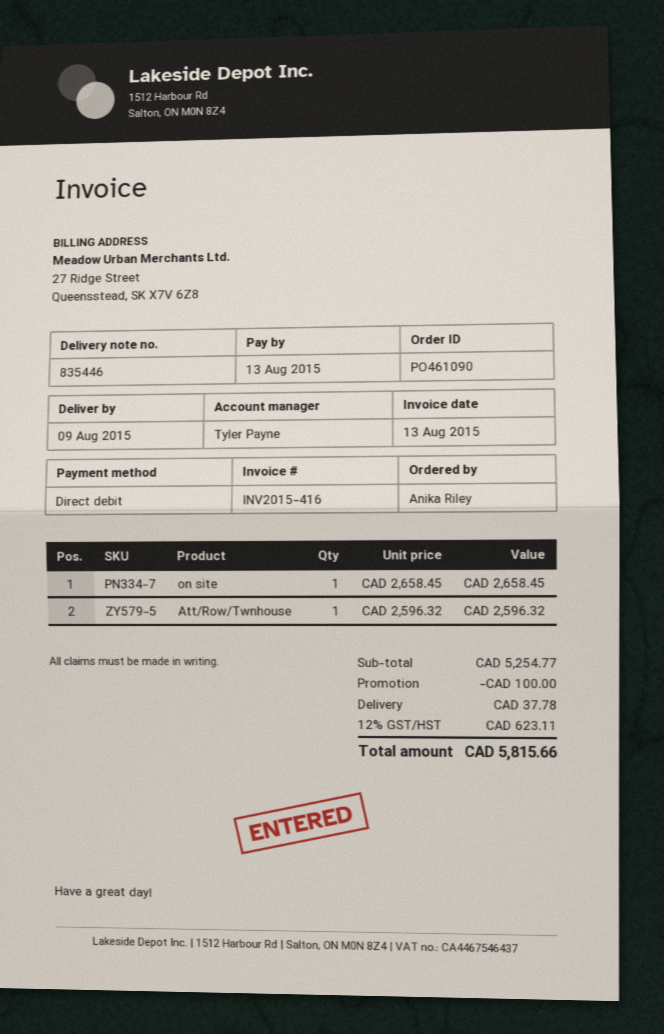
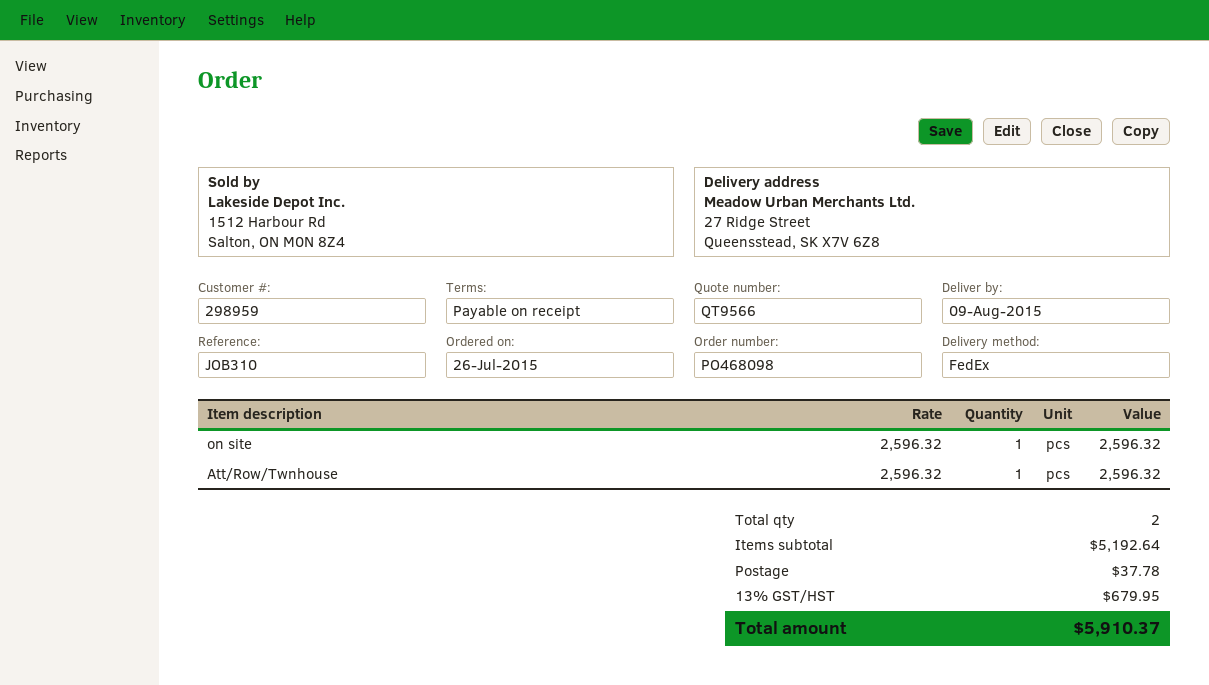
order number: PO461090 -> PO468098
on site: 1 x 2658.45 = 2658.45 -> 1 x 2596.32 = 2596.32
subtotal: 5254.77 -> 5192.64
discount: 100.00 -> none
tax: 12% = 623.11 -> 13% = 679.95
total: 5815.66 -> 5910.37

